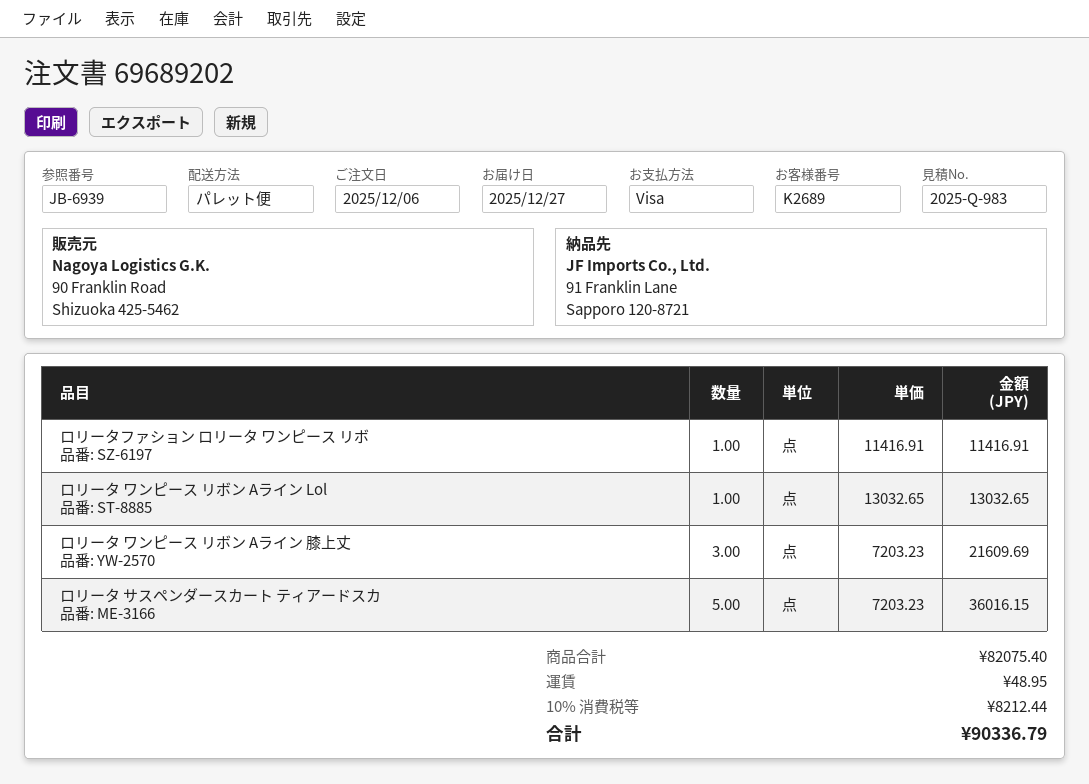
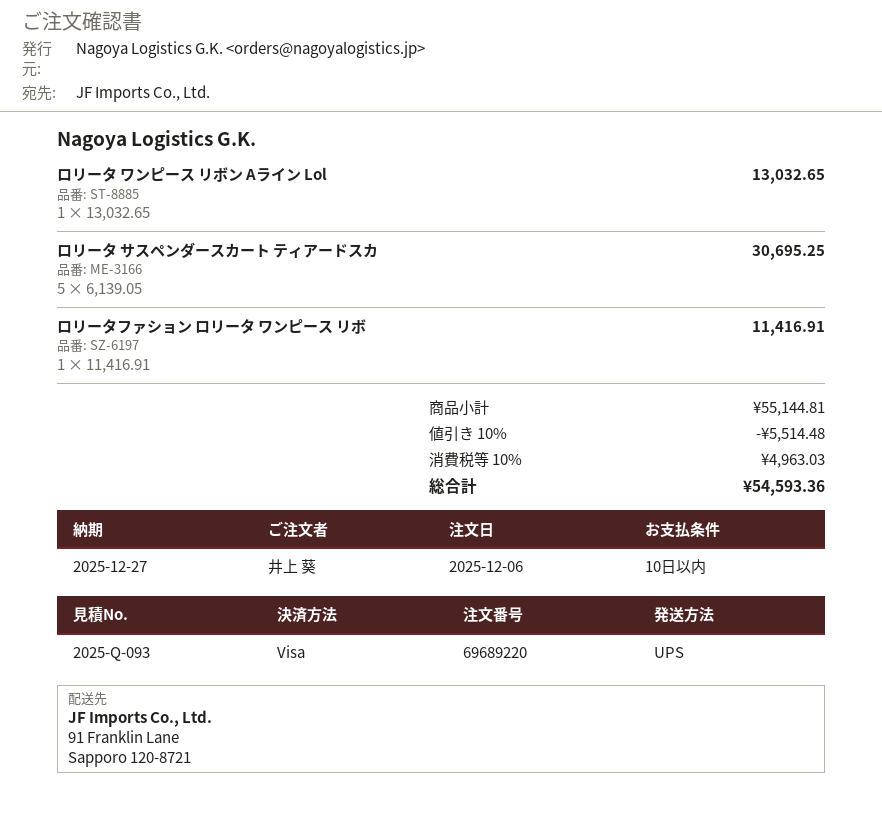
quote number: 2025-Q-983 -> 2025-Q-093
order number: 69689202 -> 69689220
shipping method: pallet freight -> UPS
ロリータ ワンピース リボン Aライン 膝上丈: 3 x 7203.23 = 21609.69 -> none
ロリータ サスペンダースカート ティアードスカ: 5 x 7203.23 = 36016.15 -> 5 x 6139.05 = 30695.25
subtotal: 82075.40 -> 55144.81
discount: none -> 10% = 5514.48
shipping: 48.95 -> none
tax: 10% = 8212.44 -> 10% = 4963.03
total: 90336.79 -> 54593.36

